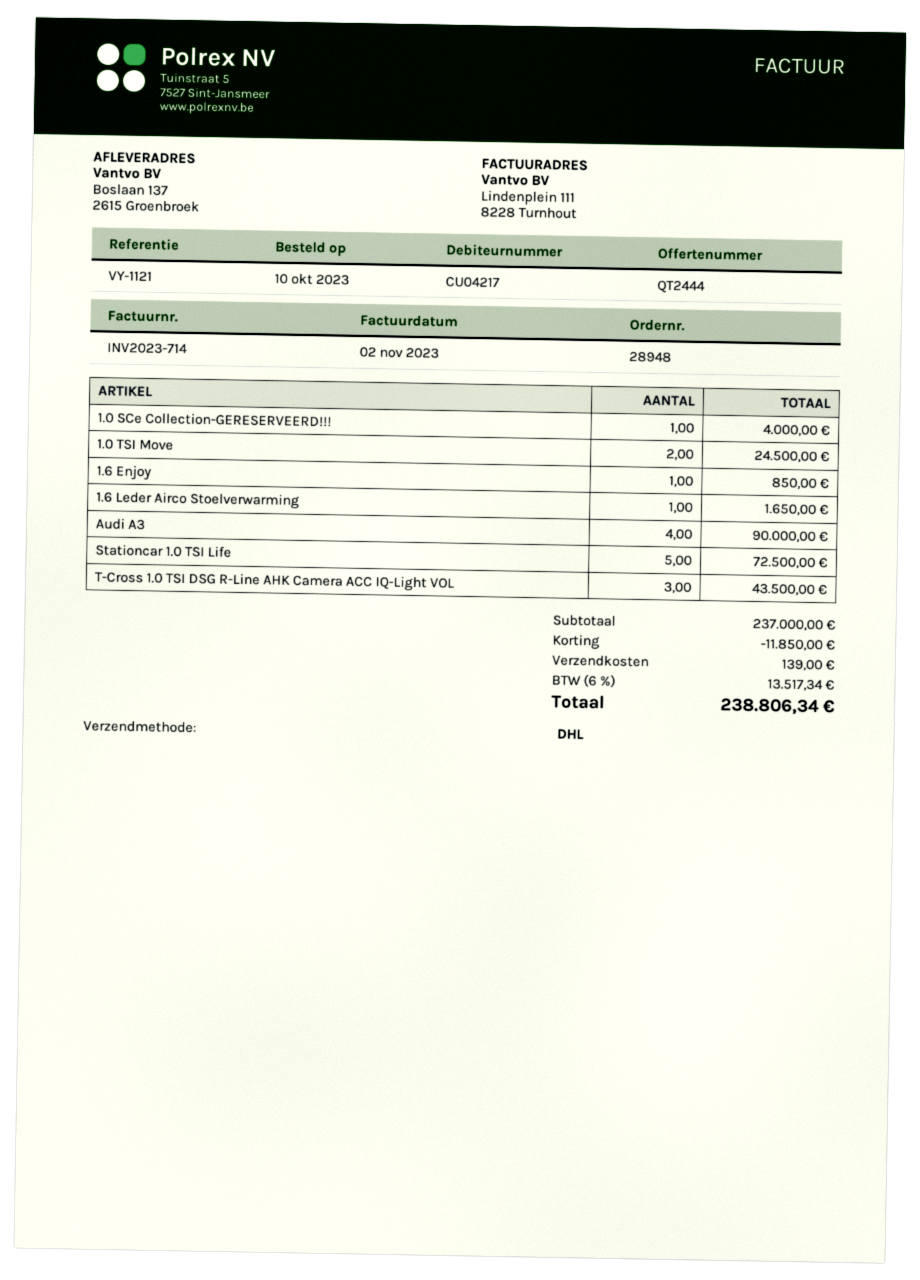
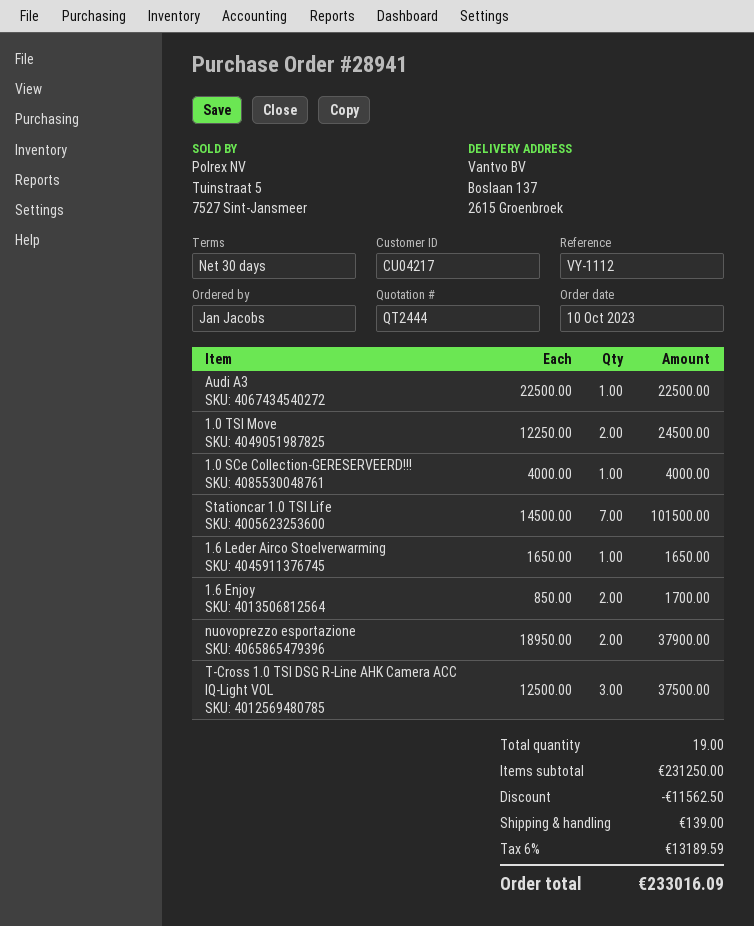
order number: 28948 -> 28941
reference: VY-1121 -> VY-1112
1.6 Enjoy: 1 for 850.00 -> 2 for 1700.00
Audi A3: 4 for 90000.00 -> 1 for 22500.00
Stationcar 1.0 TSI Life: 5 for 72500.00 -> 7 for 101500.00
T-Cross 1.0 TSI DSG R-Line AHK Camera ACC IQ-Light VOL: 3 for 43500.00 -> 3 for 37500.00
nuovoprezzo esportazione: none -> 2 for 37900.00
subtotal: 237000.00 -> 231250.00
discount: 11850.00 -> 11562.50
tax: 6% = 13517.34 -> 6% = 13189.59
total: 238806.34 -> 233016.09

